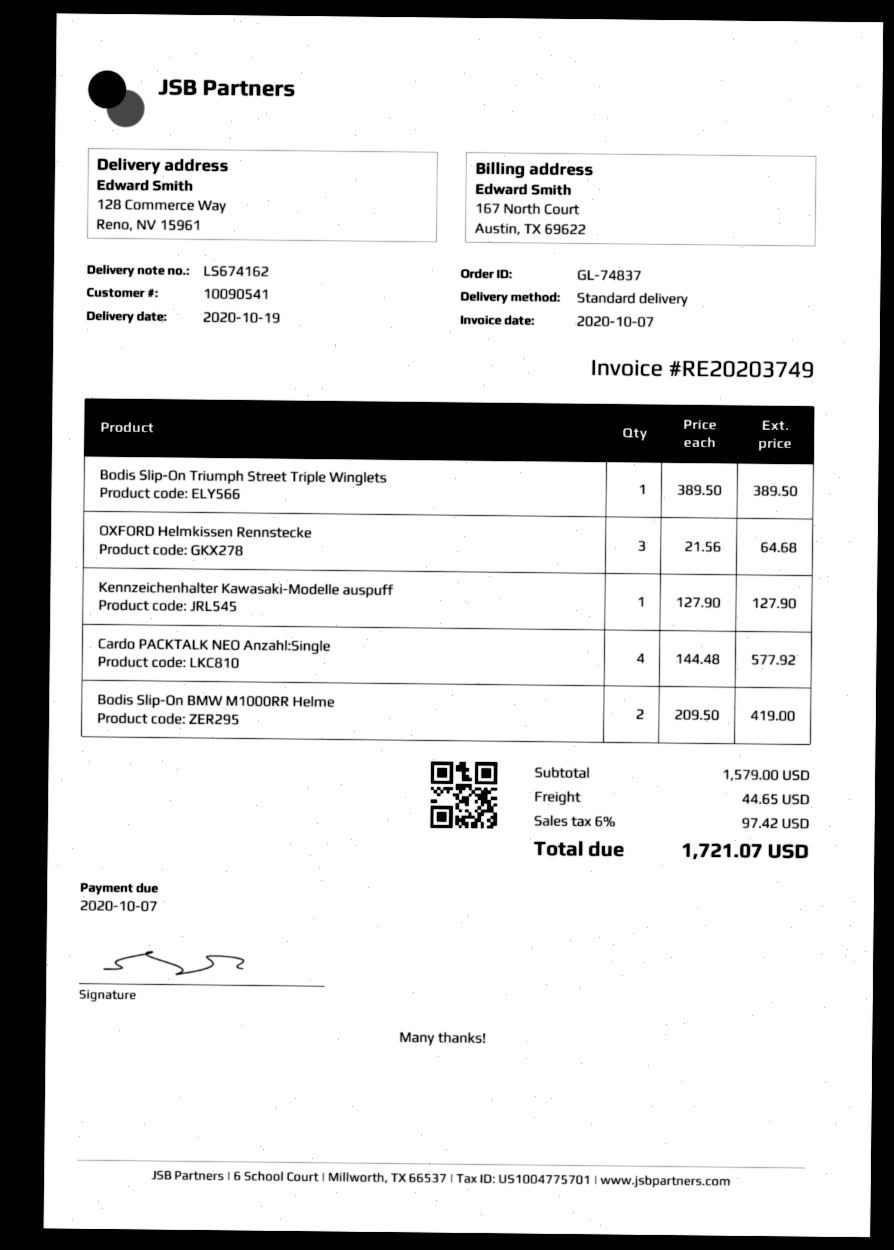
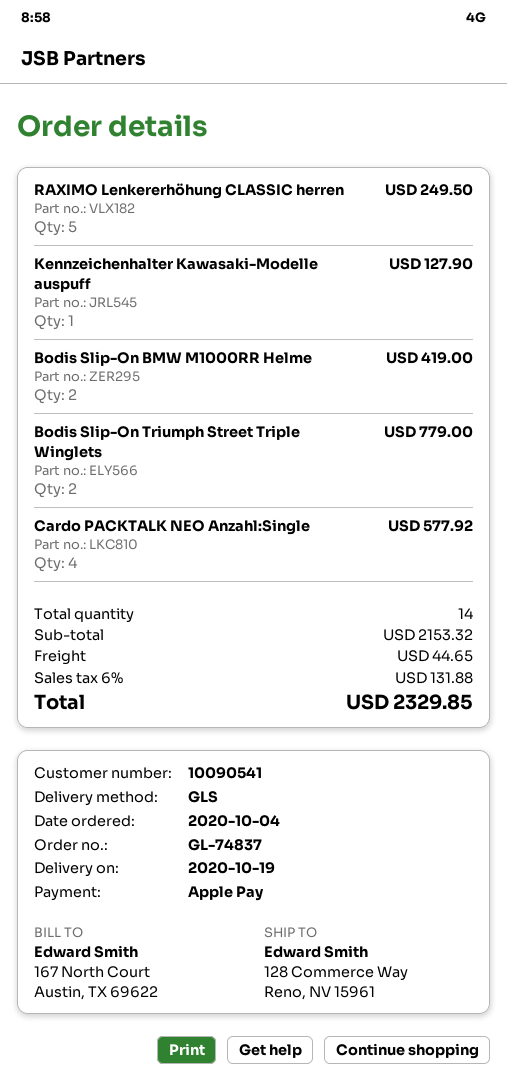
shipping method: standard -> GLS
Bodis Slip-On Triumph Street Triple Winglets: 1 for 389.50 -> 2 for 779.00
OXFORD Helmkissen Rennstecke: 3 for 64.68 -> none
RAXIMO Lenkererhöhung CLASSIC herren: none -> 5 for 249.50
subtotal: 1579.00 -> 2153.32
tax: 6% = 97.42 -> 6% = 131.88
total: 1721.07 -> 2329.85

